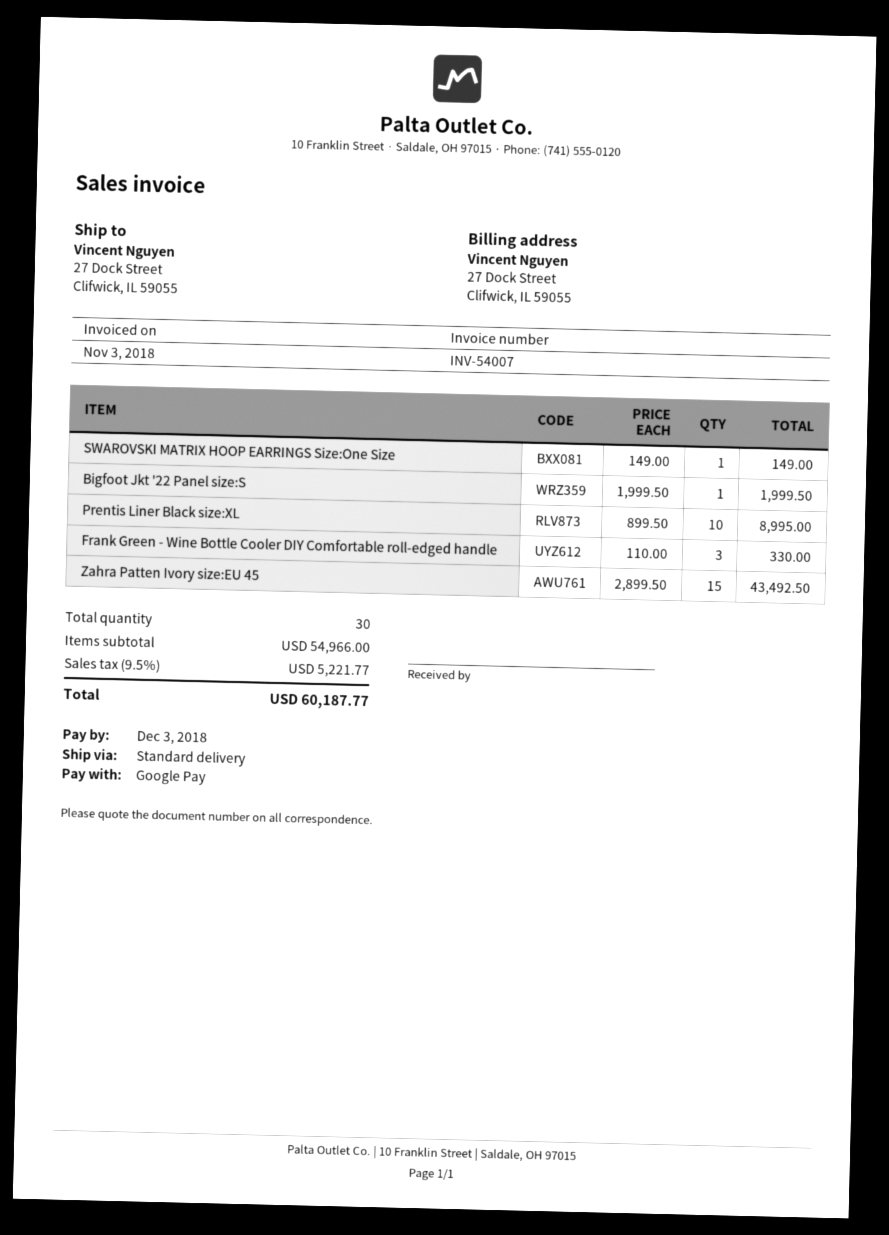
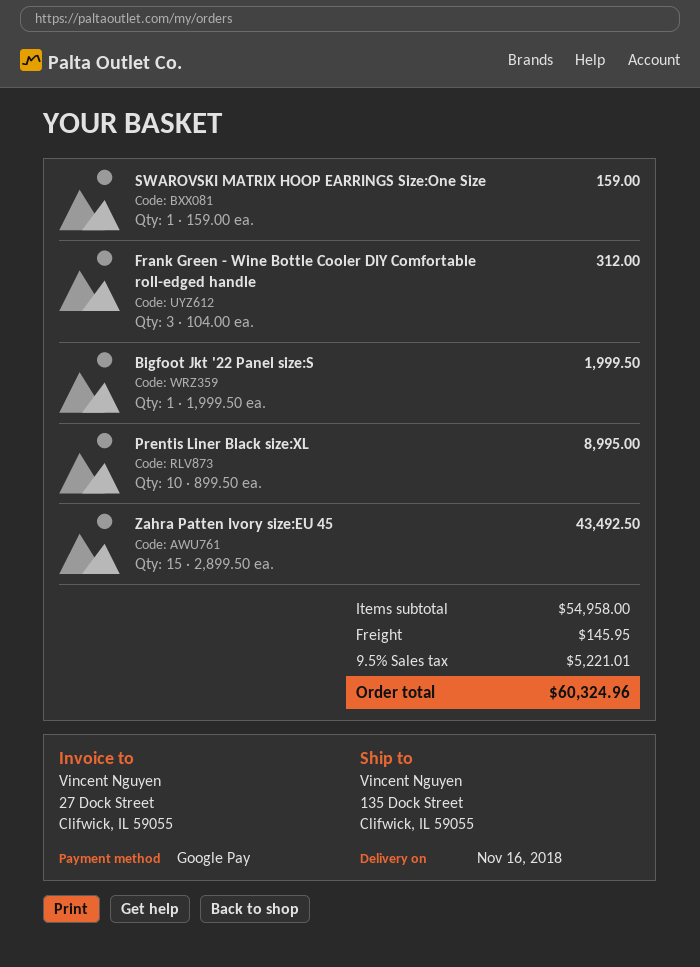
ship to: 27 Dock Street, Clifwick, IL 59055 -> 135 Dock Street, Clifwick, IL 59055
SWAROVSKI MATRIX HOOP EARRINGS Size:One Size: 1 x 149.00 = 149.00 -> 1 x 159.00 = 159.00
Frank Green - Wine Bottle Cooler DIY Comfortable roll-edged handle: 3 x 110.00 = 330.00 -> 3 x 104.00 = 312.00
subtotal: 54966.00 -> 54958.00
shipping: none -> 145.95
tax: 9.5% = 5221.77 -> 9.5% = 5221.01
total: 60187.77 -> 60324.96

